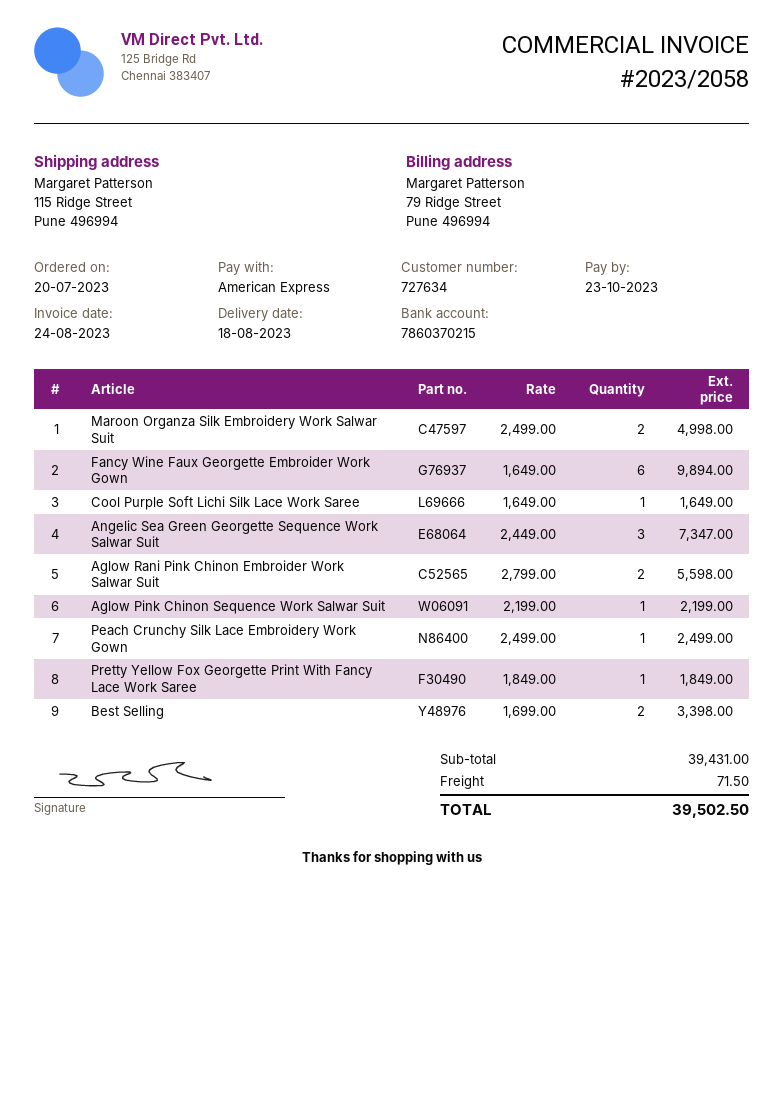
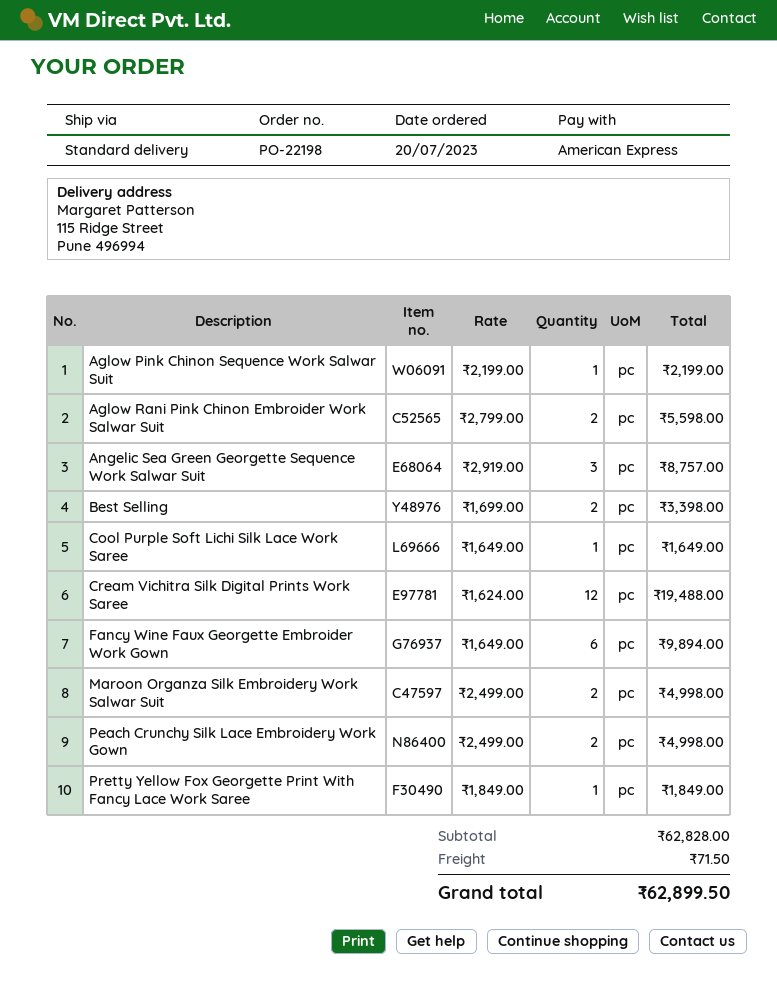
Angelic Sea Green Georgette Sequence Work Salwar Suit: 3 x 2449.00 = 7347.00 -> 3 x 2919.00 = 8757.00
Peach Crunchy Silk Lace Embroidery Work Gown: 1 x 2499.00 = 2499.00 -> 2 x 2499.00 = 4998.00
Cream Vichitra Silk Digital Prints Work Saree: none -> 12 x 1624.00 = 19488.00
subtotal: 39431.00 -> 62828.00
total: 39502.50 -> 62899.50

